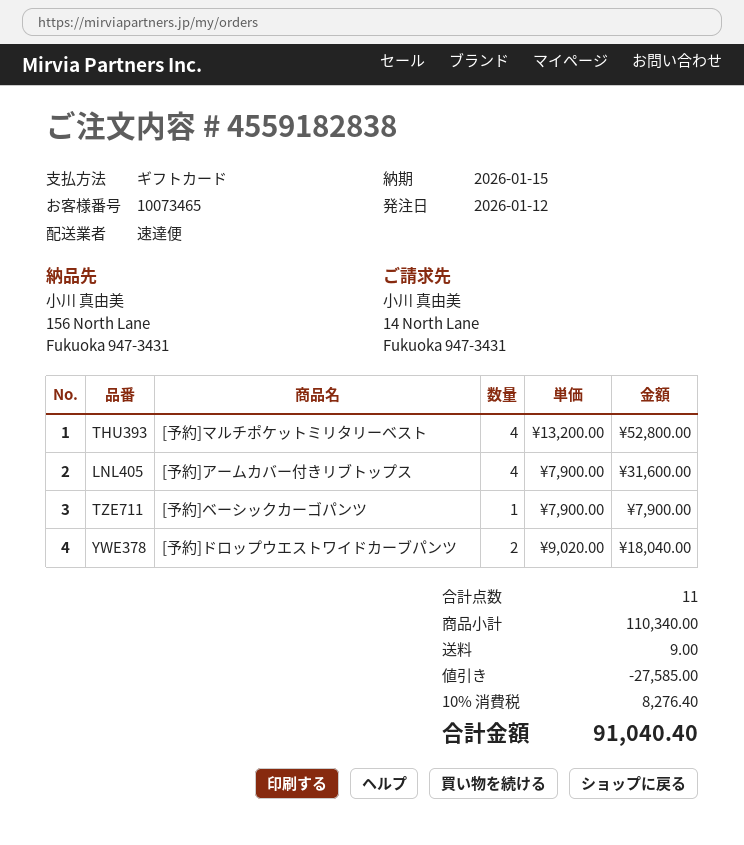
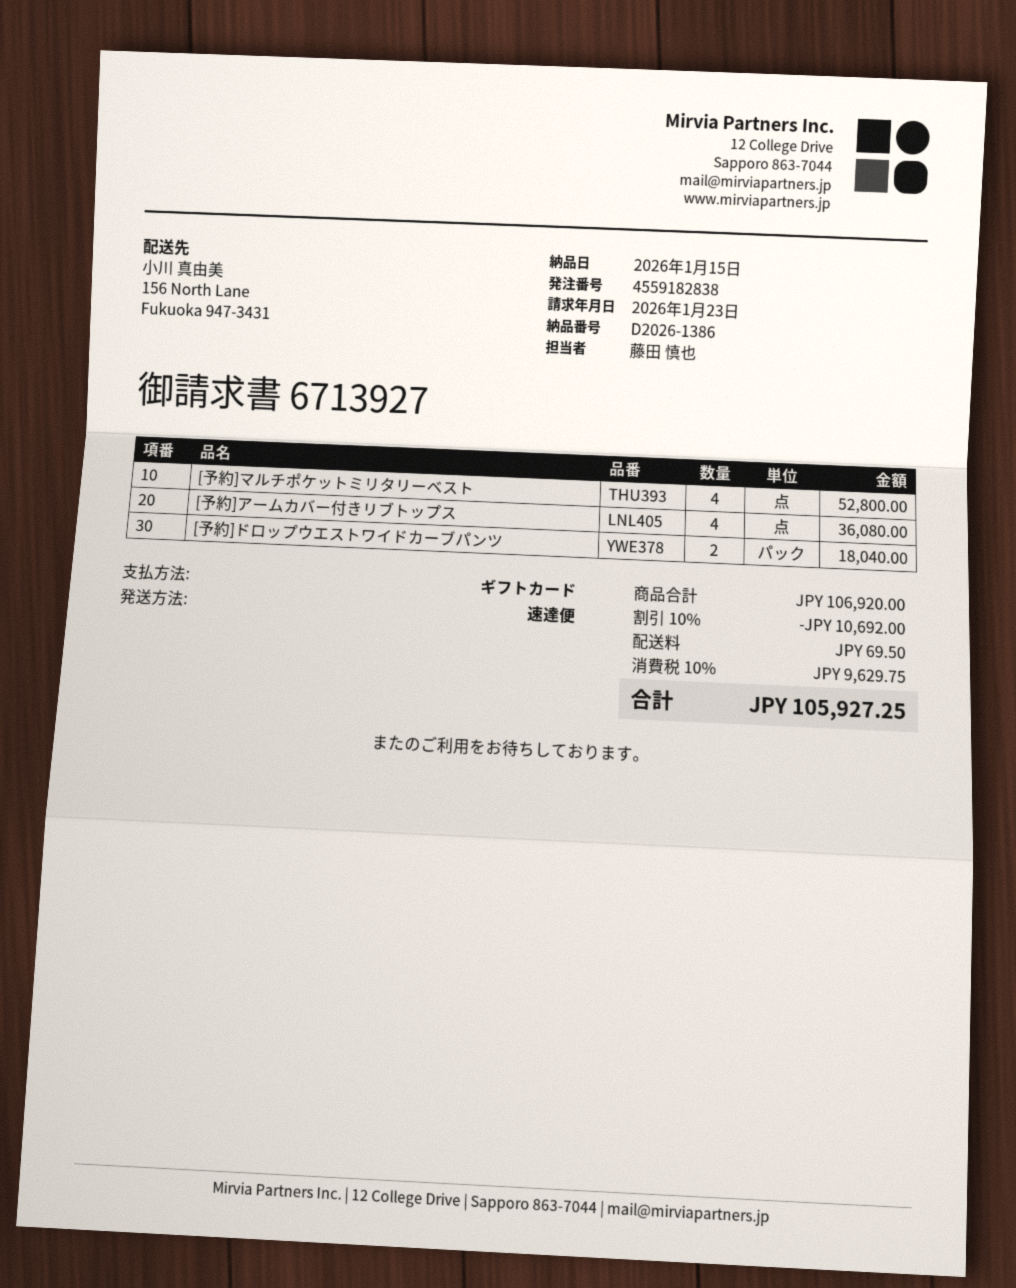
[予約]アームカバー付きリブトップス: 4 for 31600.00 -> 4 for 36080.00
[予約]ベーシックカーゴパンツ: 1 for 7900.00 -> none
subtotal: 110340.00 -> 106920.00
discount: 27585.00 -> 10692.00
shipping: 9.00 -> 69.50
tax: 10% = 8276.40 -> 10% = 9629.75
total: 91040.40 -> 105927.25

